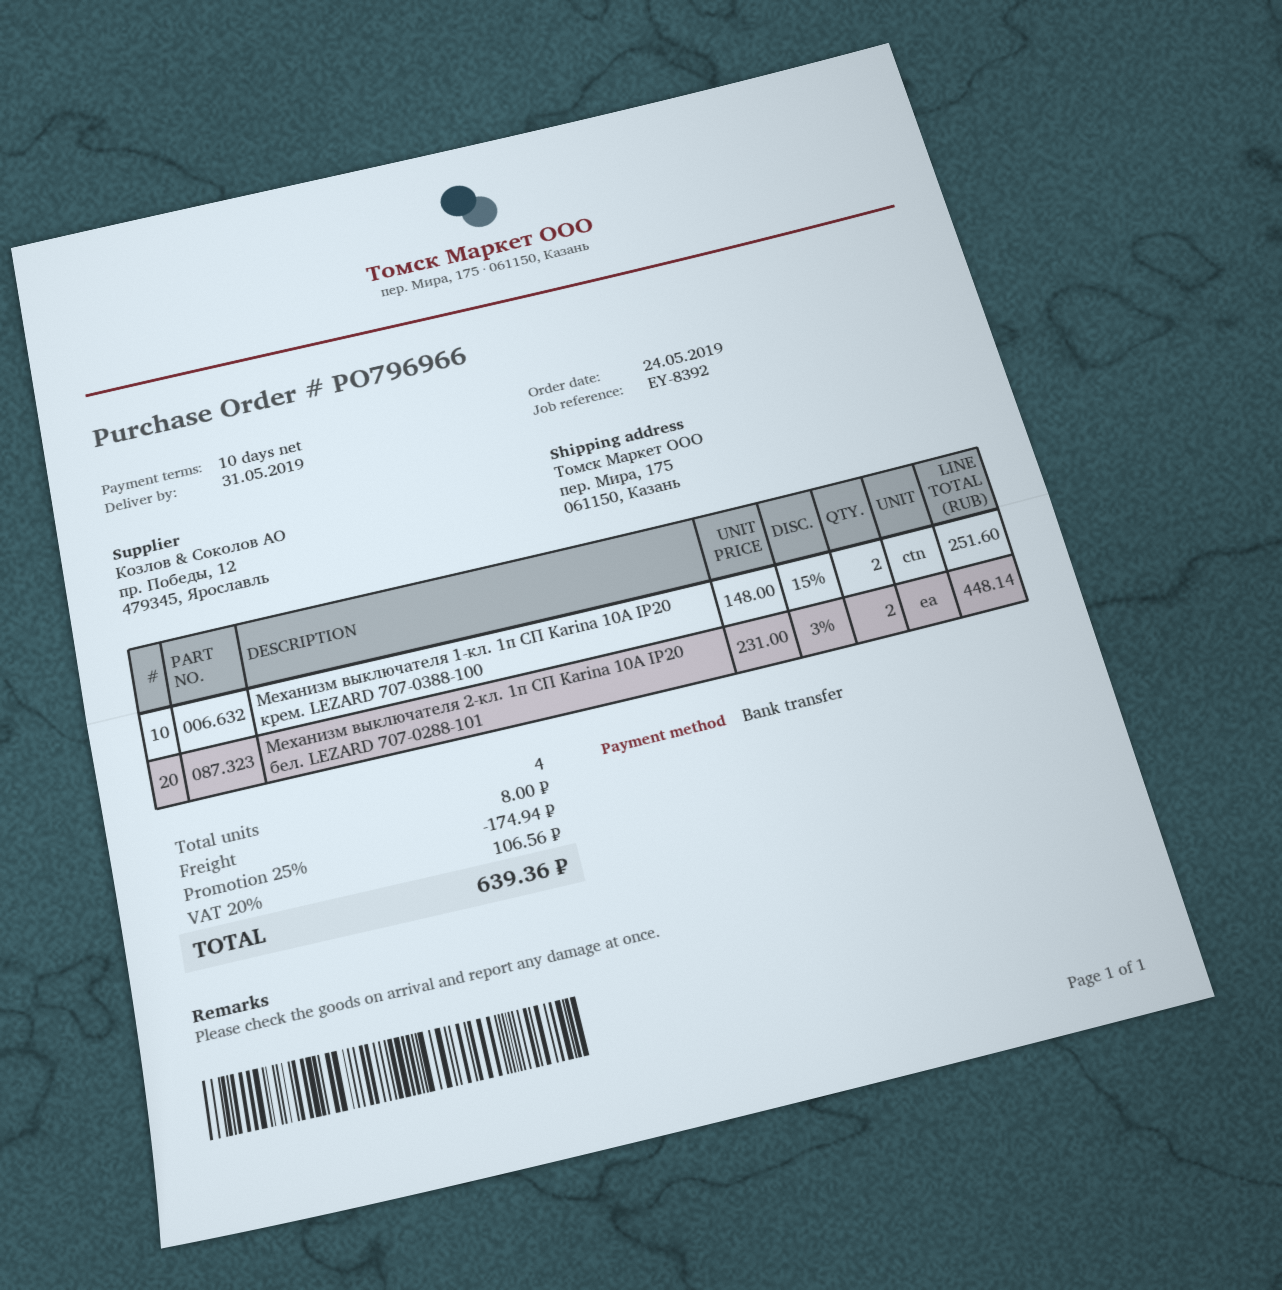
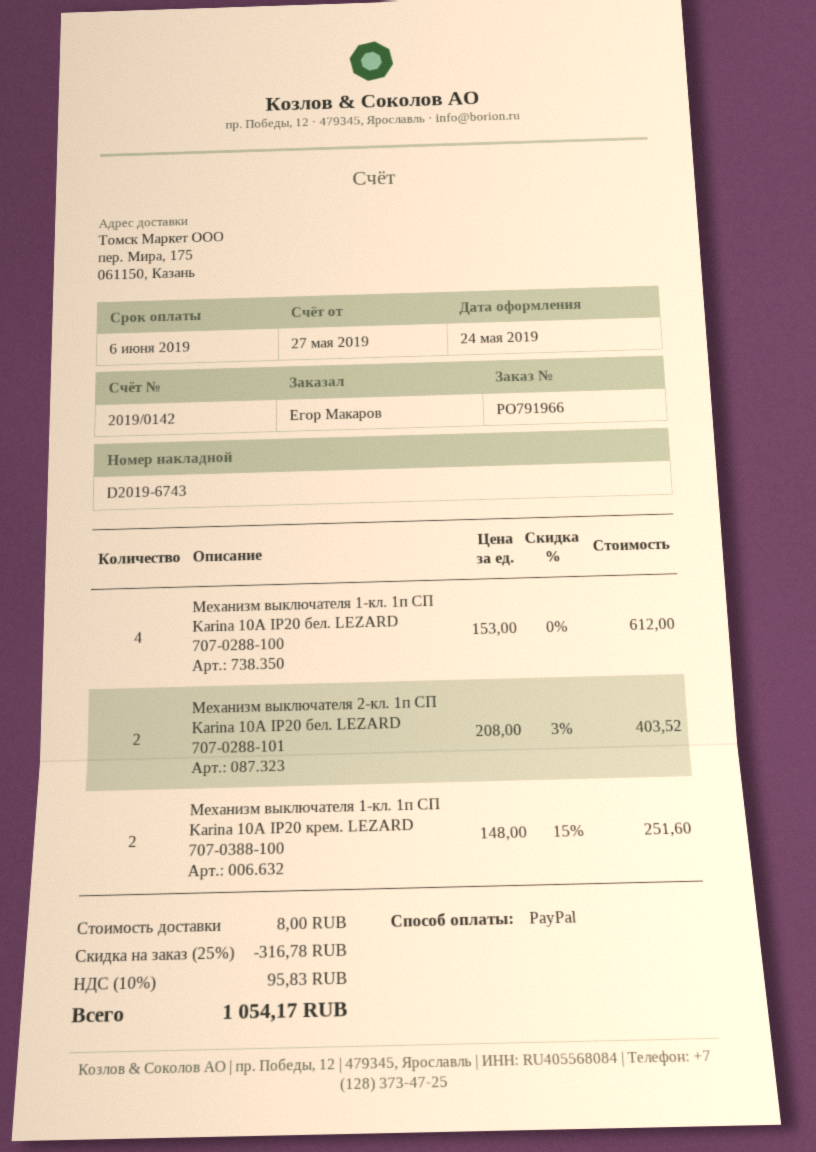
order number: PO796966 -> PO791966
payment method: bank transfer -> PayPal
Механизм выключателя 2-кл. 1п СП Karina 10А IP20 бел. LEZARD 707-0288-101: 2 x 231.00 - 3% = 448.14 -> 2 x 208.00 - 3% = 403.52
Механизм выключателя 1-кл. 1п СП Karina 10А IP20 бел. LEZARD 707-0288-100: none -> 4 x 153.00 = 612.00
discount: 25% = 174.94 -> 25% = 316.78
tax: 20% = 106.56 -> 10% = 95.83
total: 639.36 -> 1054.17

